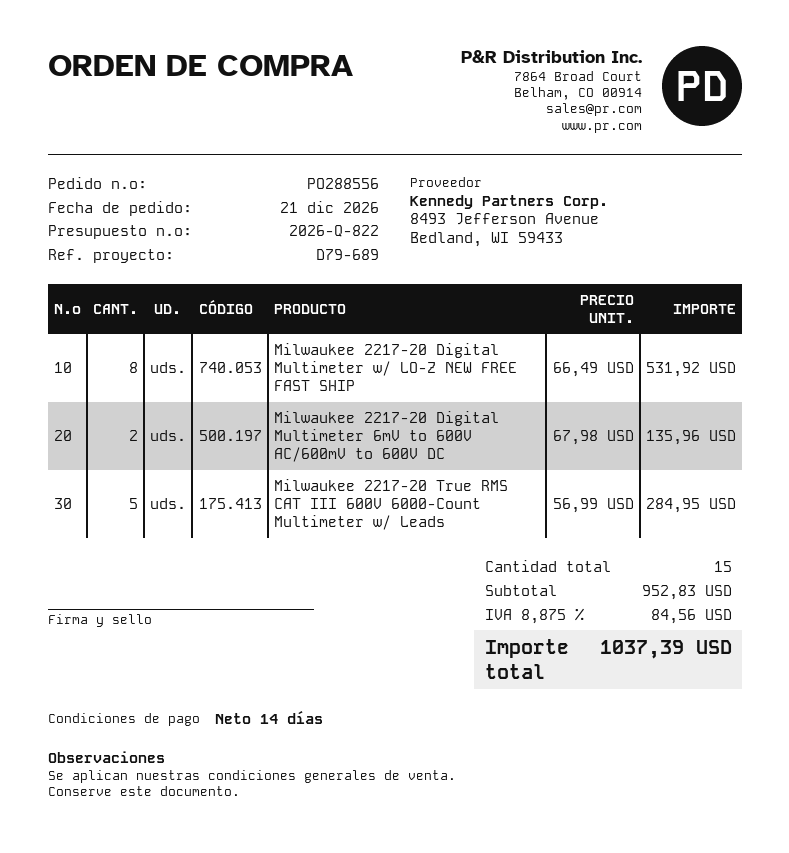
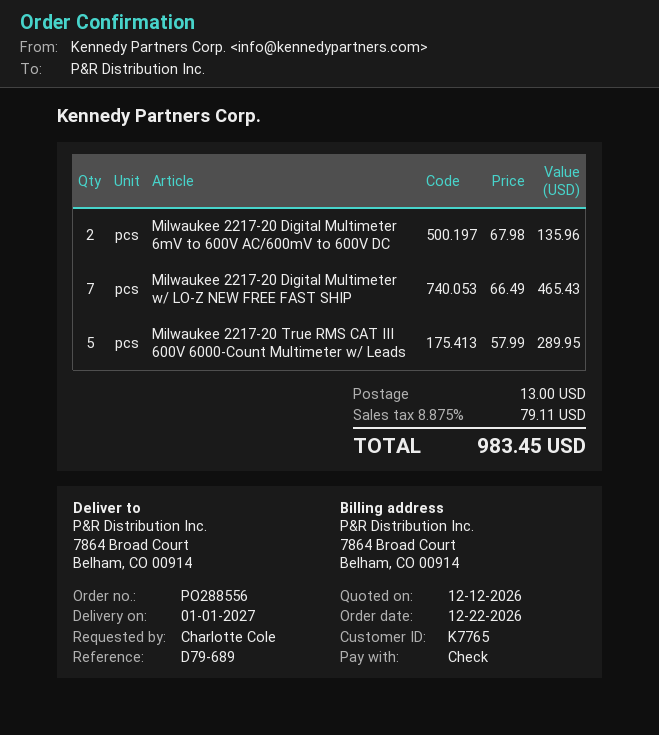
order date: 2026-12-21 -> 2026-12-22
Milwaukee 2217-20 Digital Multimeter w/ LO-Z NEW FREE FAST SHIP: 8 x 66.49 = 531.92 -> 7 x 66.49 = 465.43
Milwaukee 2217-20 True RMS CAT III 600V 6000-Count Multimeter w/ Leads: 5 x 56.99 = 284.95 -> 5 x 57.99 = 289.95
shipping: none -> 13.00
tax: 8.875% = 84.56 -> 8.875% = 79.11
total: 1037.39 -> 983.45

